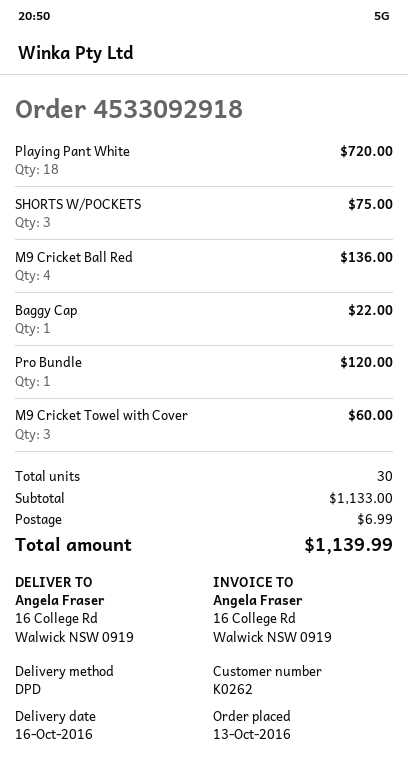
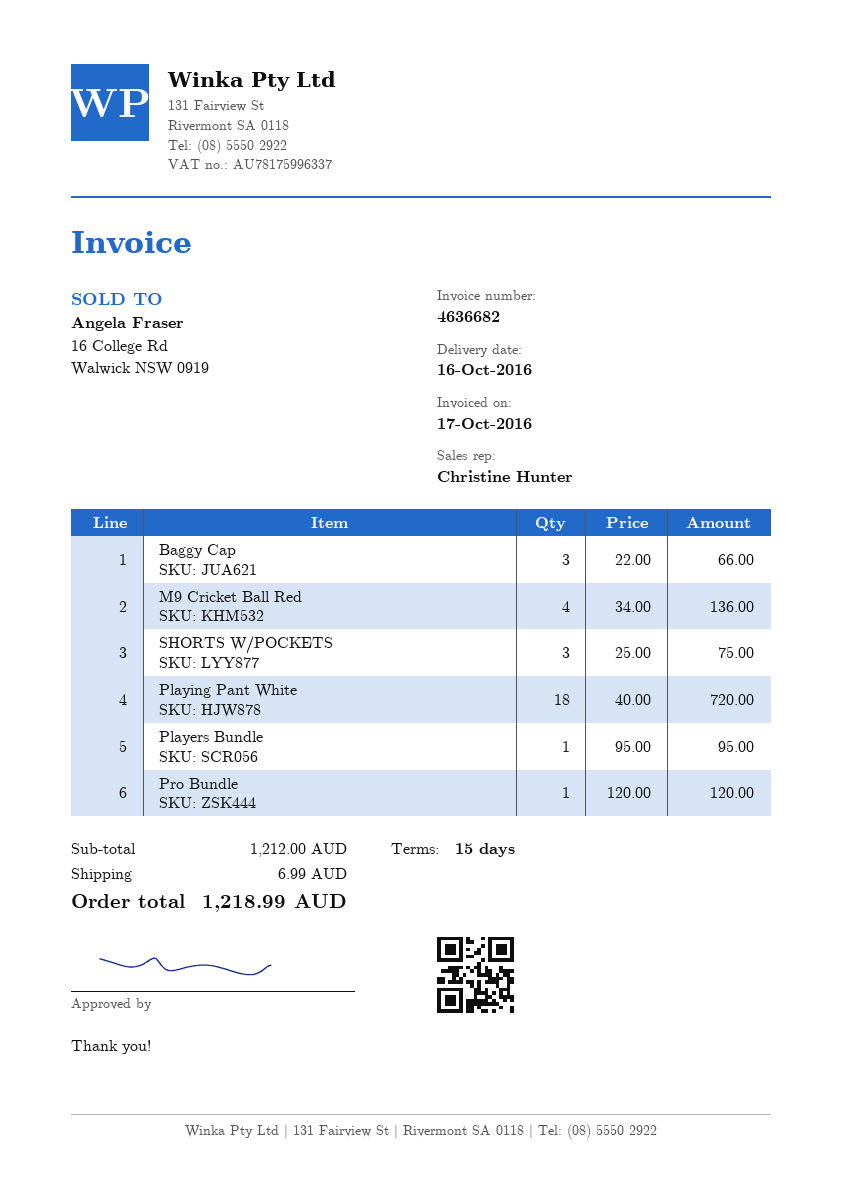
Baggy Cap: 1 for 22.00 -> 3 for 66.00
M9 Cricket Towel with Cover: 3 for 60.00 -> none
Players Bundle: none -> 1 for 95.00
subtotal: 1133.00 -> 1212.00
total: 1139.99 -> 1218.99

